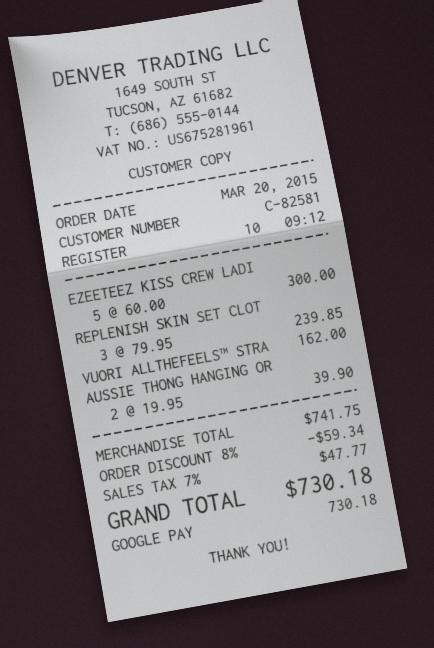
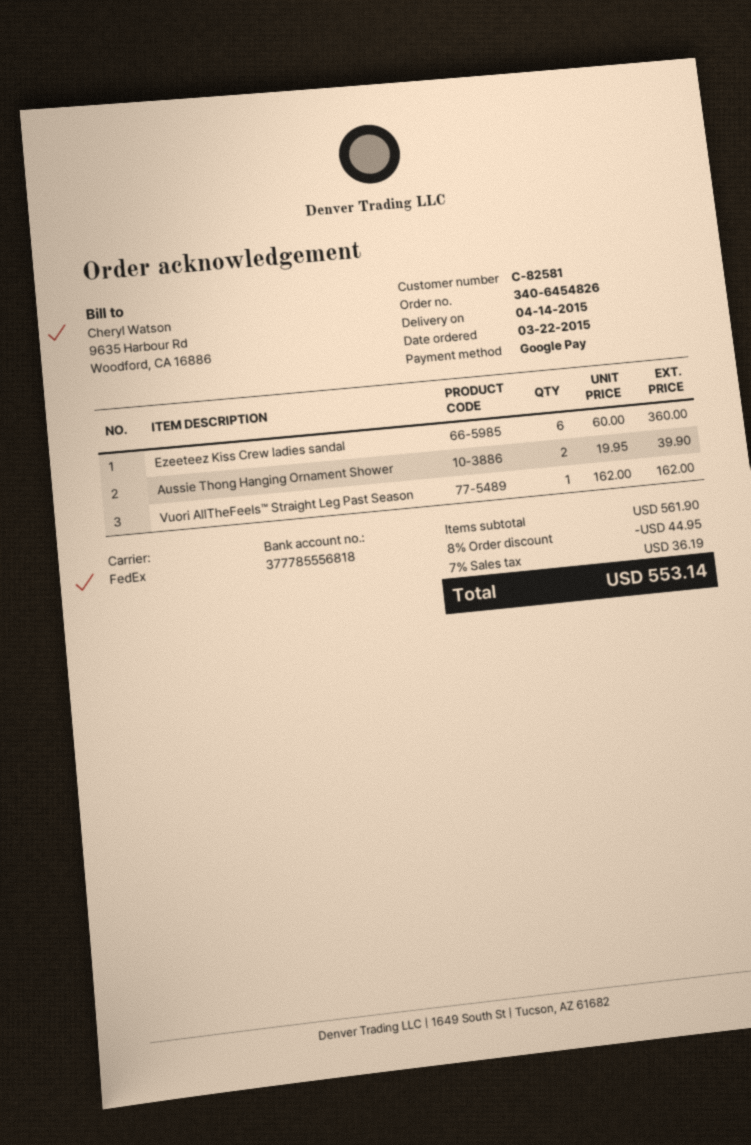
order date: 2015-03-20 -> 2015-03-22
EZEETEEZ KISS CREW LADI: 5 x 60.00 = 300.00 -> 6 x 60.00 = 360.00
REPLENISH SKIN SET CLOT: 3 x 79.95 = 239.85 -> none
subtotal: 741.75 -> 561.90
discount: 8% = 59.34 -> 8% = 44.95
tax: 7% = 47.77 -> 7% = 36.19
total: 730.18 -> 553.14

